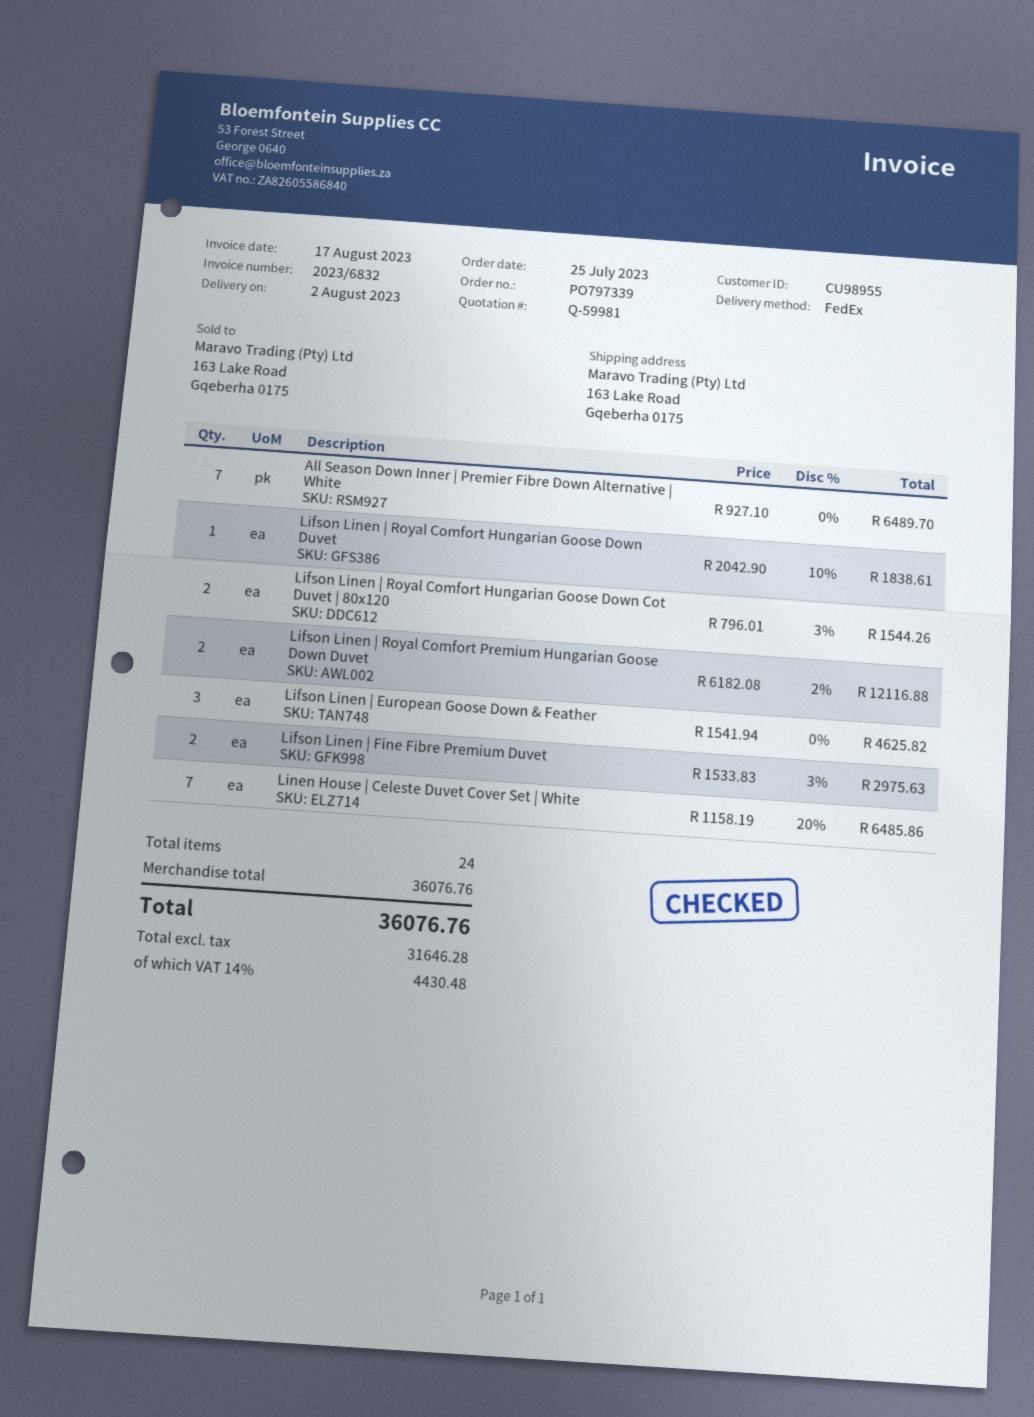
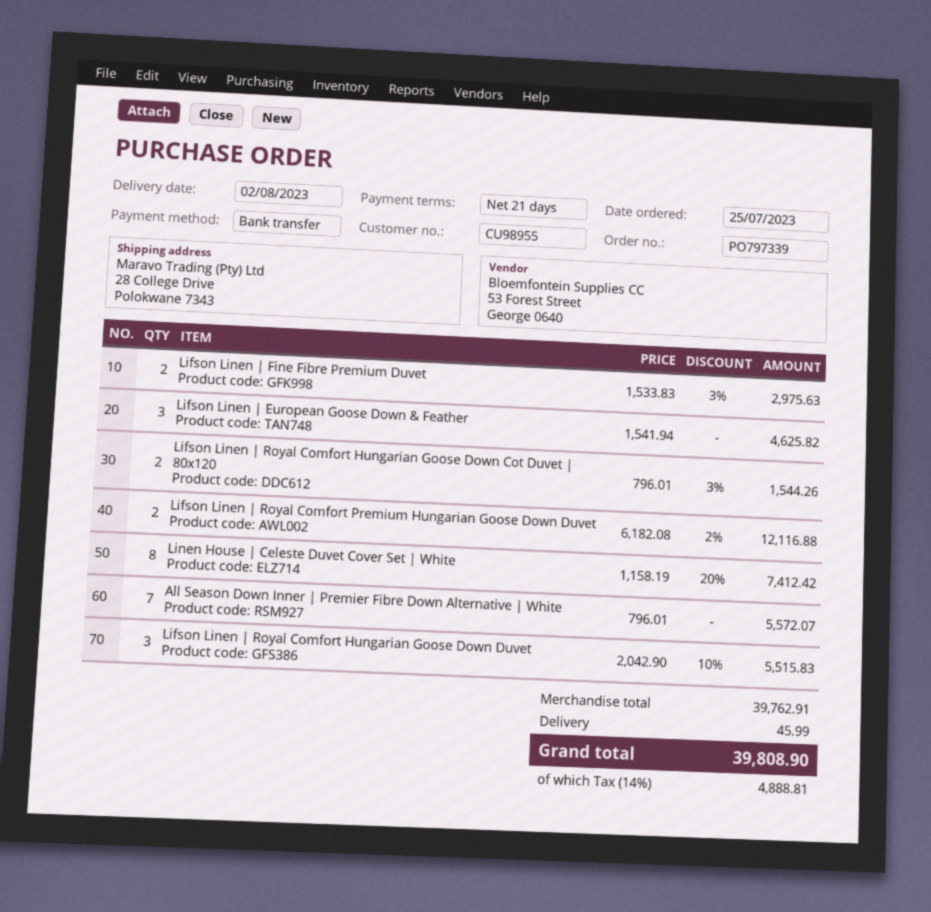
ship to: 163 Lake Road, Gqeberha 0175 -> 28 College Drive, Polokwane 7343
All Season Down Inner | Premier Fibre Down Alternative | White: 7 x 927.10 = 6489.70 -> 7 x 796.01 = 5572.07
Lifson Linen | Royal Comfort Hungarian Goose Down Duvet: 1 x 2042.90 - 10% = 1838.61 -> 3 x 2042.90 - 10% = 5515.83
Linen House | Celeste Duvet Cover Set | White: 7 x 1158.19 - 20% = 6485.86 -> 8 x 1158.19 - 20% = 7412.42
subtotal: 36076.76 -> 39762.91
shipping: none -> 45.99
tax: 14% = 4430.48 -> 14% = 4888.81
total: 36076.76 -> 39808.90

